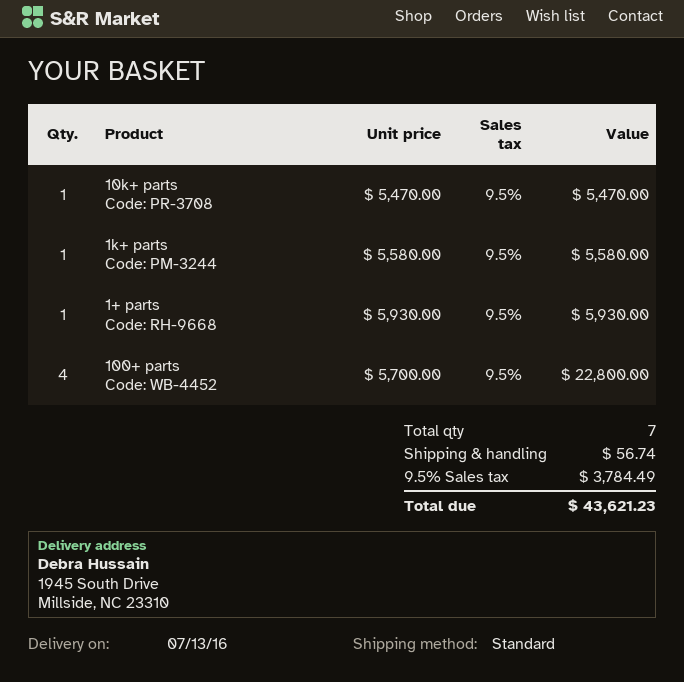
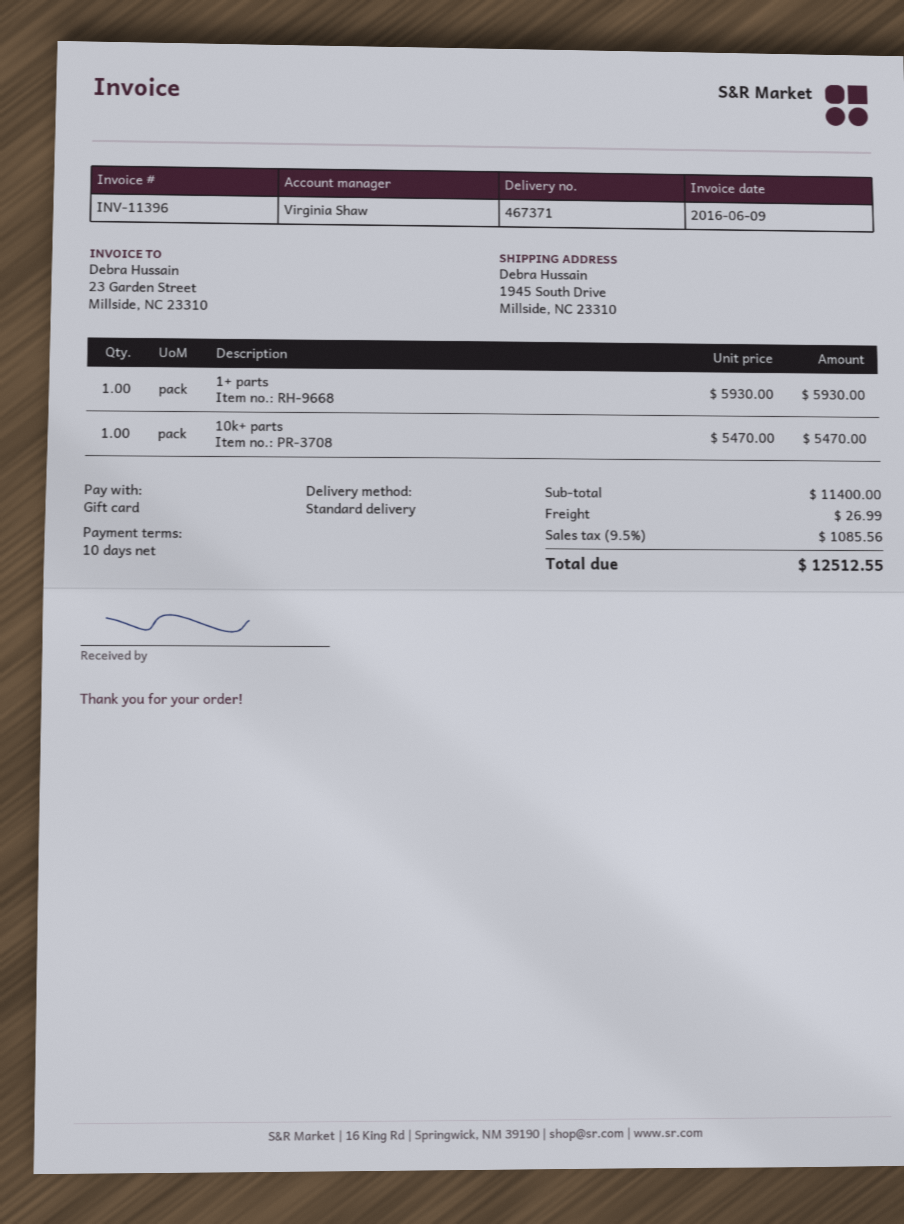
1k+ parts: 1 x 5580.00 = 5580.00 -> none
100+ parts: 4 x 5700.00 = 22800.00 -> none
shipping: 56.74 -> 26.99
tax: 9.5% = 3784.49 -> 9.5% = 1085.56
total: 43621.23 -> 12512.55

